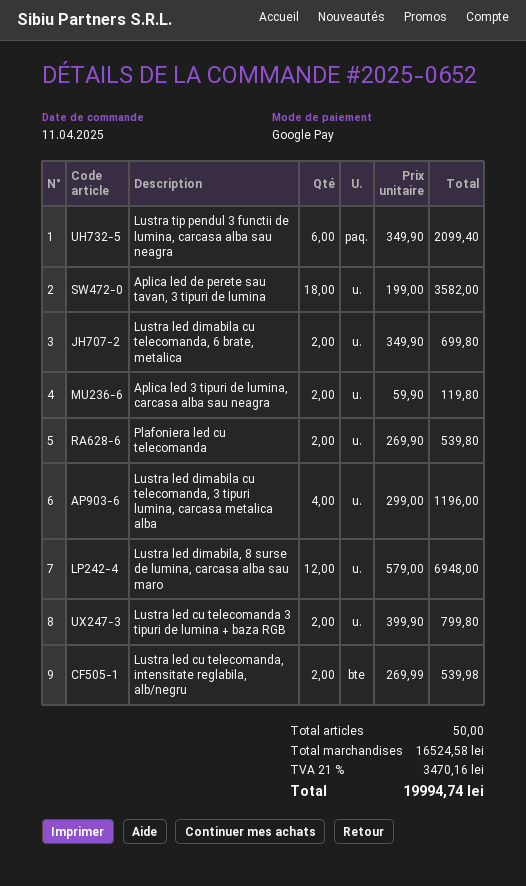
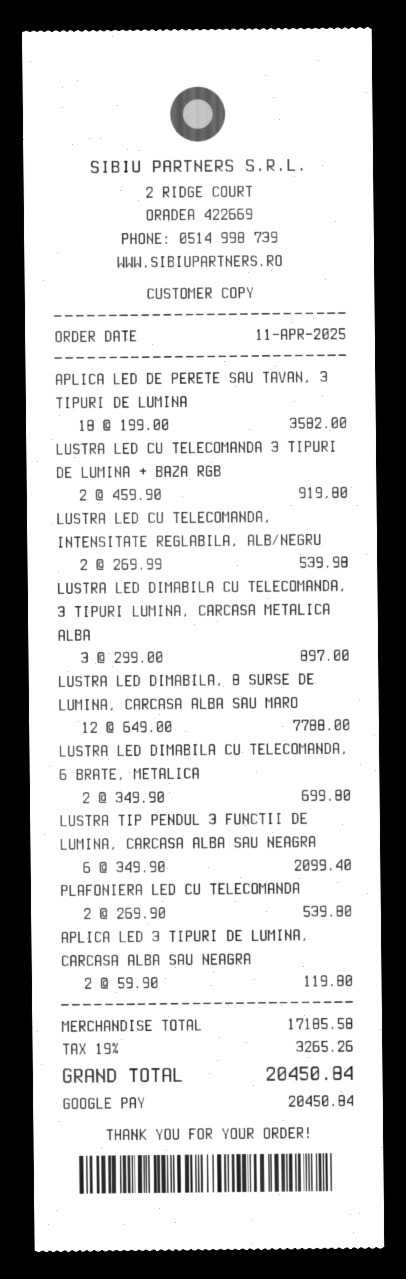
Lustra led dimabila cu telecomanda, 3 tipuri lumina, carcasa metalica alba: 4 x 299.00 = 1196.00 -> 3 x 299.00 = 897.00
Lustra led dimabila, 8 surse de lumina, carcasa alba sau maro: 12 x 579.00 = 6948.00 -> 12 x 649.00 = 7788.00
Lustra led cu telecomanda 3 tipuri de lumina + baza RGB: 2 x 399.90 = 799.80 -> 2 x 459.90 = 919.80
subtotal: 16524.58 -> 17185.58
tax: 21% = 3470.16 -> 19% = 3265.26
total: 19994.74 -> 20450.84

